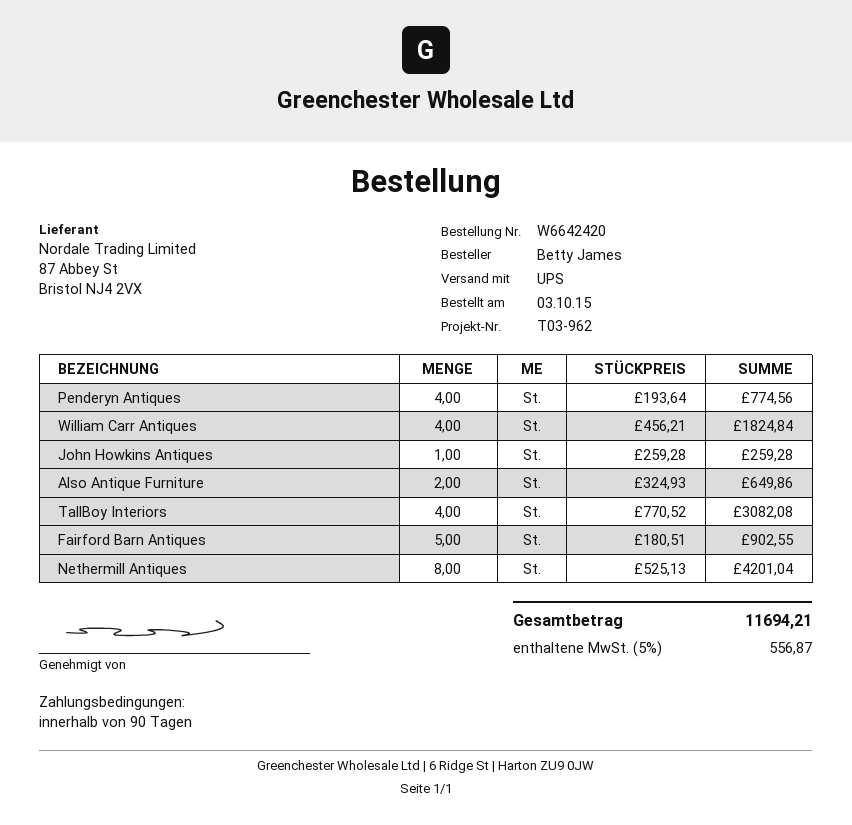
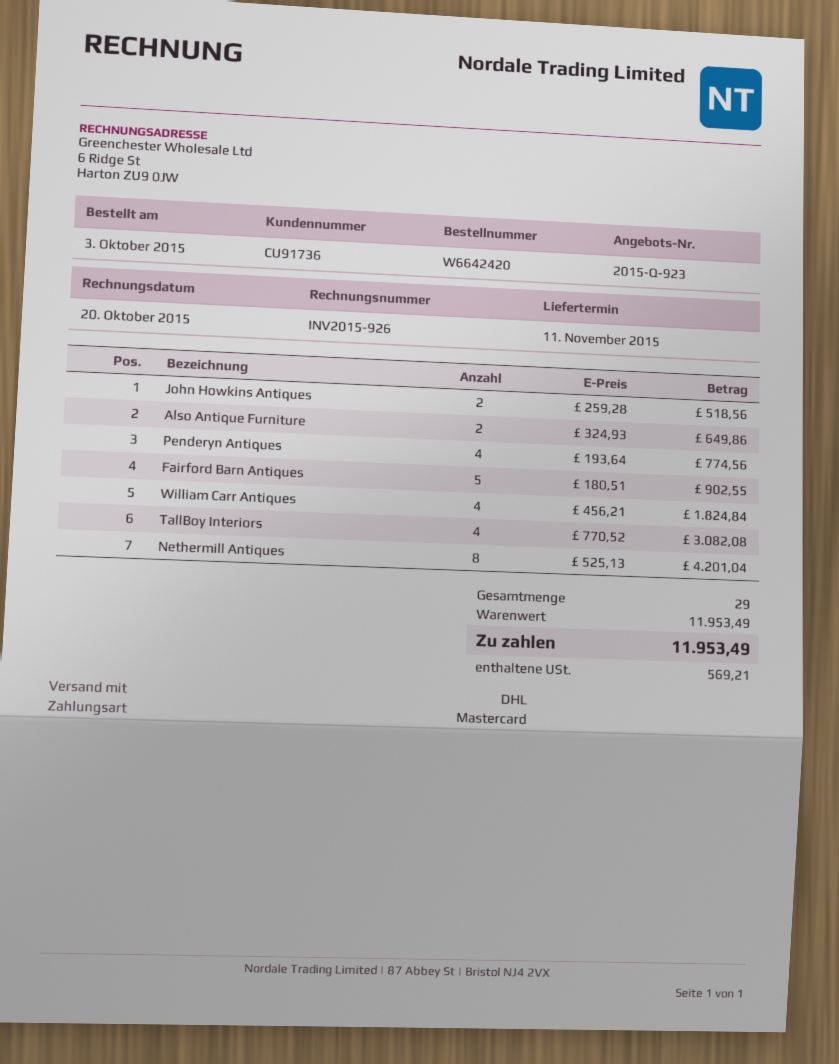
shipping method: UPS -> DHL
John Howkins Antiques: 1 x 259.28 = 259.28 -> 2 x 259.28 = 518.56
tax: 556.87 -> 569.21
total: 11694.21 -> 11953.49

